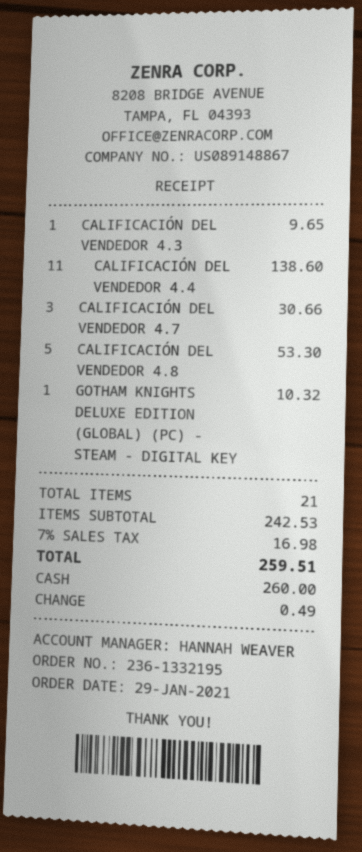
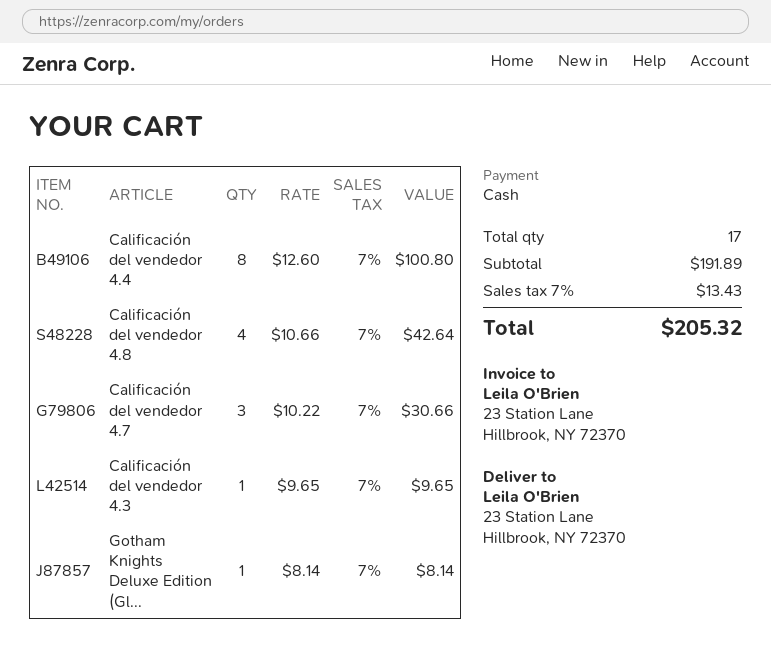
CALIFICACIÓN DEL VENDEDOR 4.4: 11 for 138.60 -> 8 for 100.80
CALIFICACIÓN DEL VENDEDOR 4.8: 5 for 53.30 -> 4 for 42.64
GOTHAM KNIGHTS DELUXE EDITION (GLOBAL) (PC) - STEAM - DIGITAL KEY: 1 for 10.32 -> 1 for 8.14
total quantity: 21 -> 17
subtotal: 242.53 -> 191.89
tax: 7% = 16.98 -> 7% = 13.43
total: 259.51 -> 205.32

